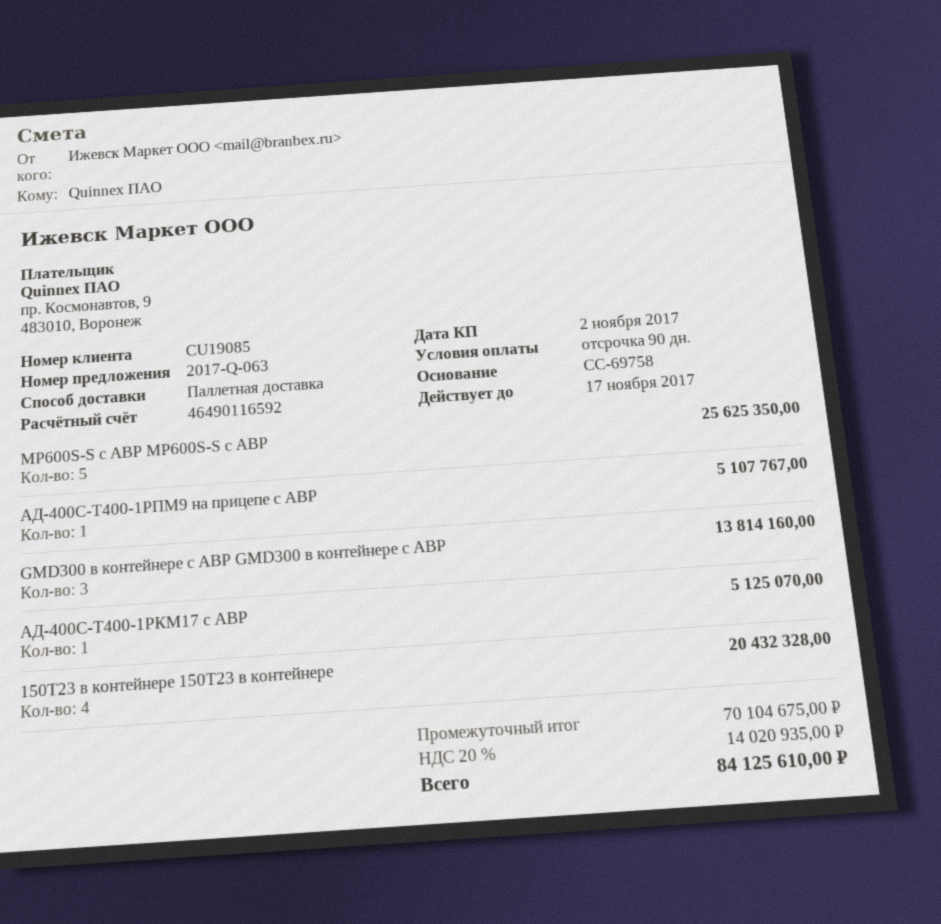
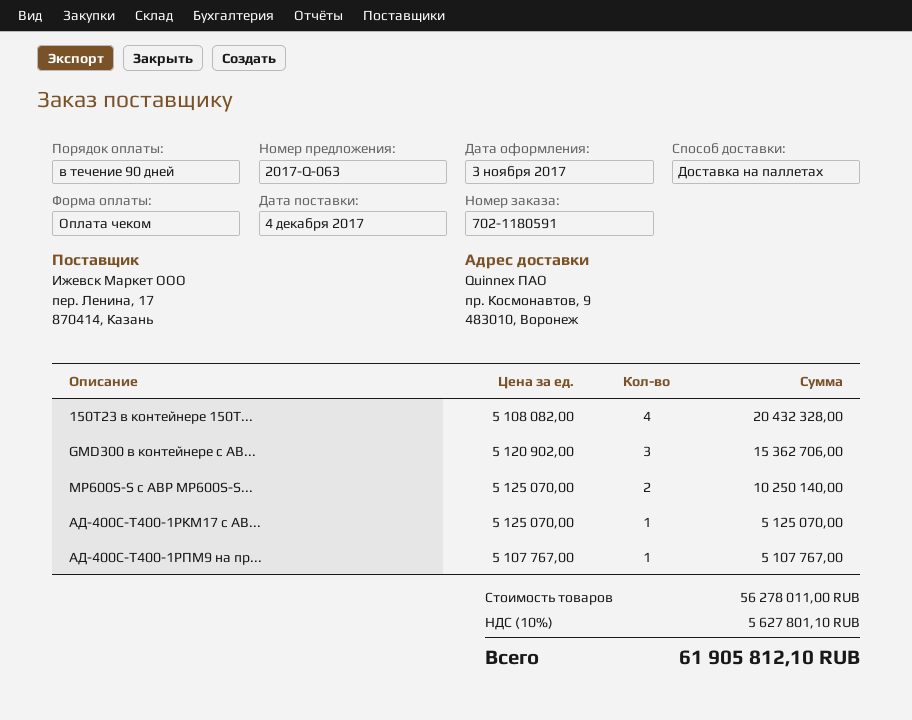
MP600S-S с АВР MP600S-S с АВР: 5 for 25625350.00 -> 2 for 10250140.00
GMD300 в контейнере с АВР GMD300 в контейнере с АВР: 3 for 13814160.00 -> 3 for 15362706.00
subtotal: 70104675.00 -> 56278011.00
tax: 20% = 14020935.00 -> 10% = 5627801.10
total: 84125610.00 -> 61905812.10

